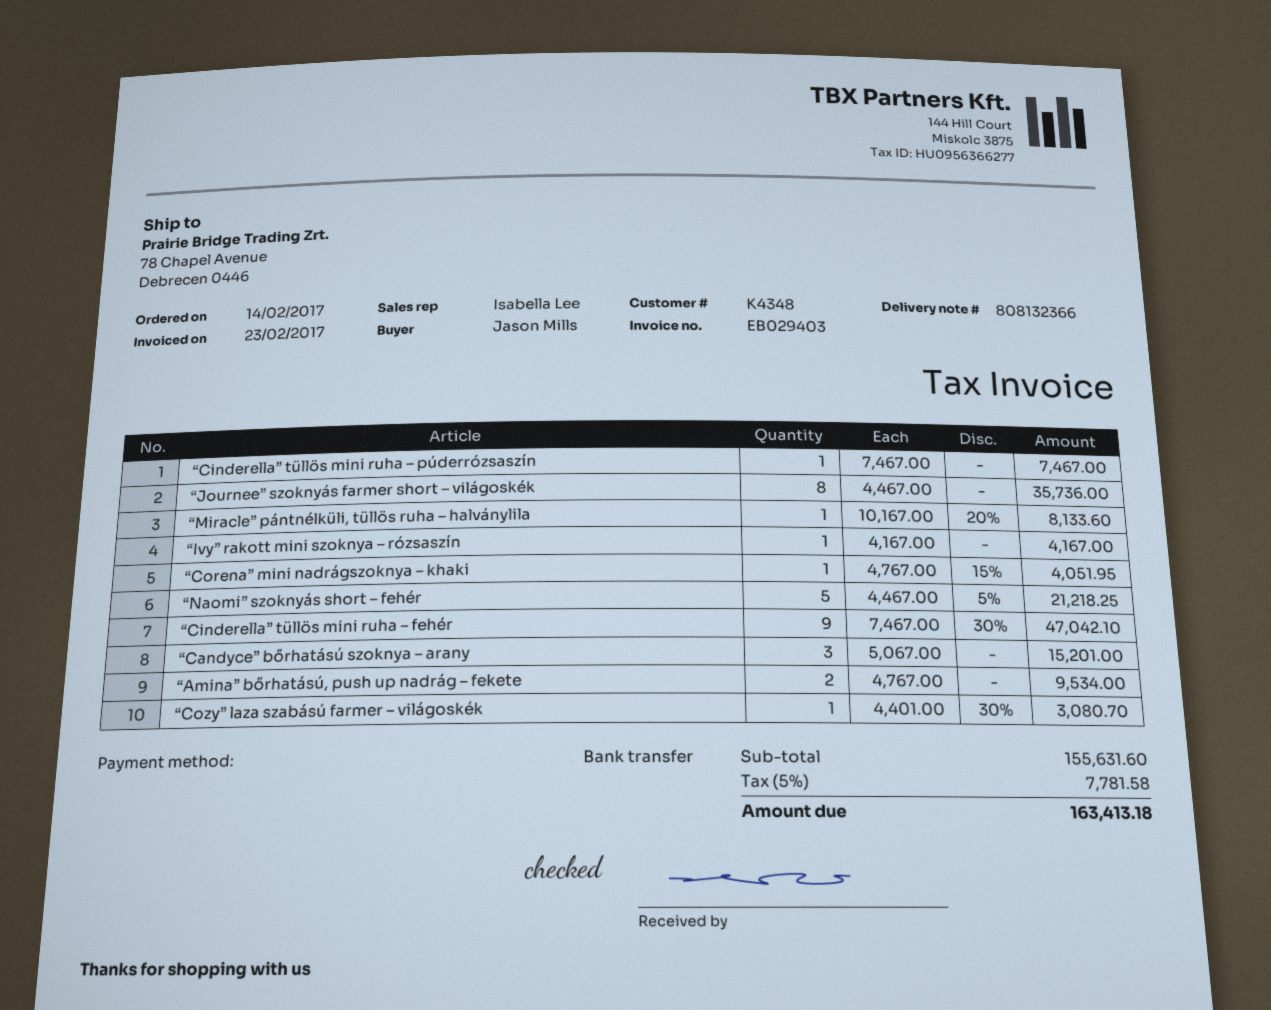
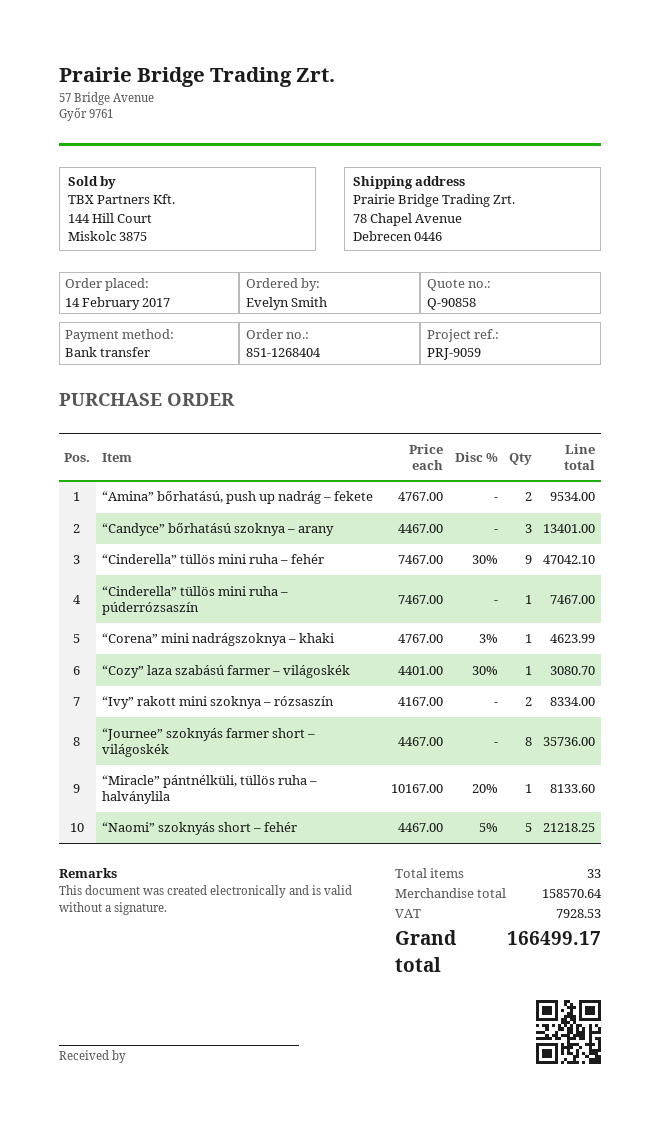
ordered by: Jason Mills -> Evelyn Smith
“Ivy” rakott mini szoknya – rózsaszín: 1 x 4167.00 = 4167.00 -> 2 x 4167.00 = 8334.00
“Corena” mini nadrágszoknya – khaki: 1 x 4767.00 - 15% = 4051.95 -> 1 x 4767.00 - 3% = 4623.99
“Candyce” bőrhatású szoknya – arany: 3 x 5067.00 = 15201.00 -> 3 x 4467.00 = 13401.00
subtotal: 155631.60 -> 158570.64
tax: 7781.58 -> 7928.53
total: 163413.18 -> 166499.17

